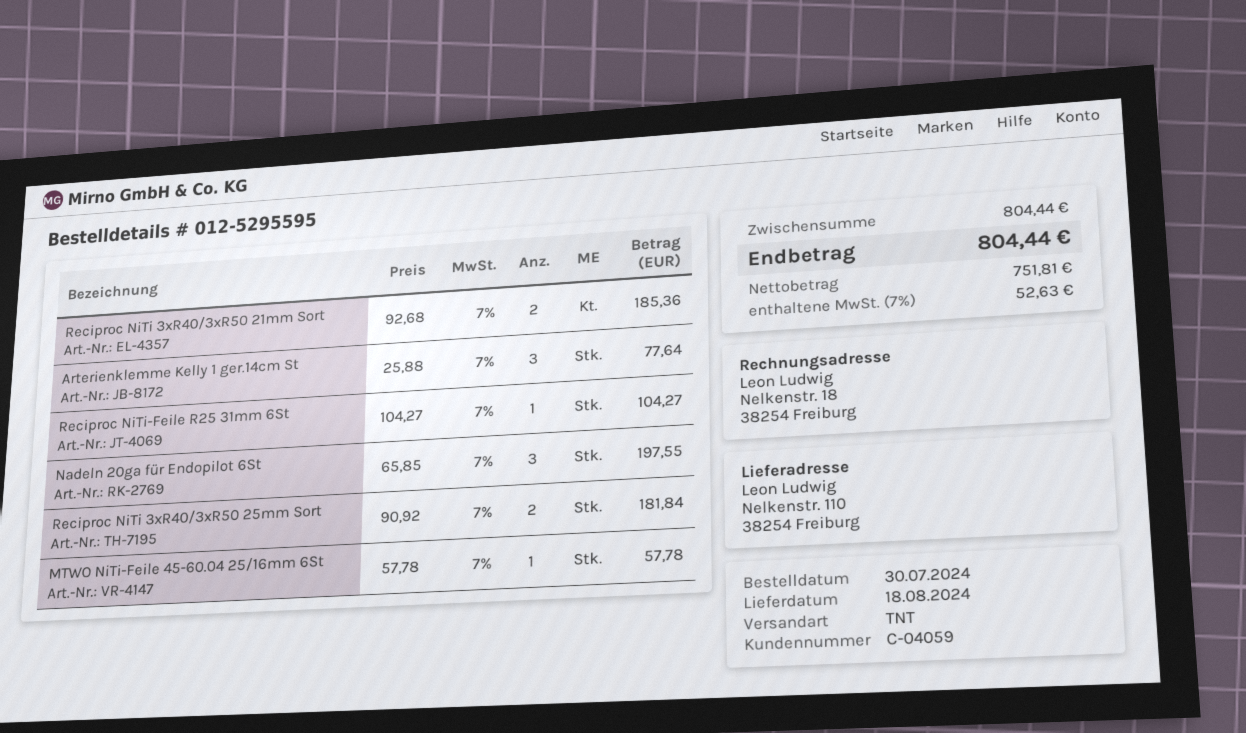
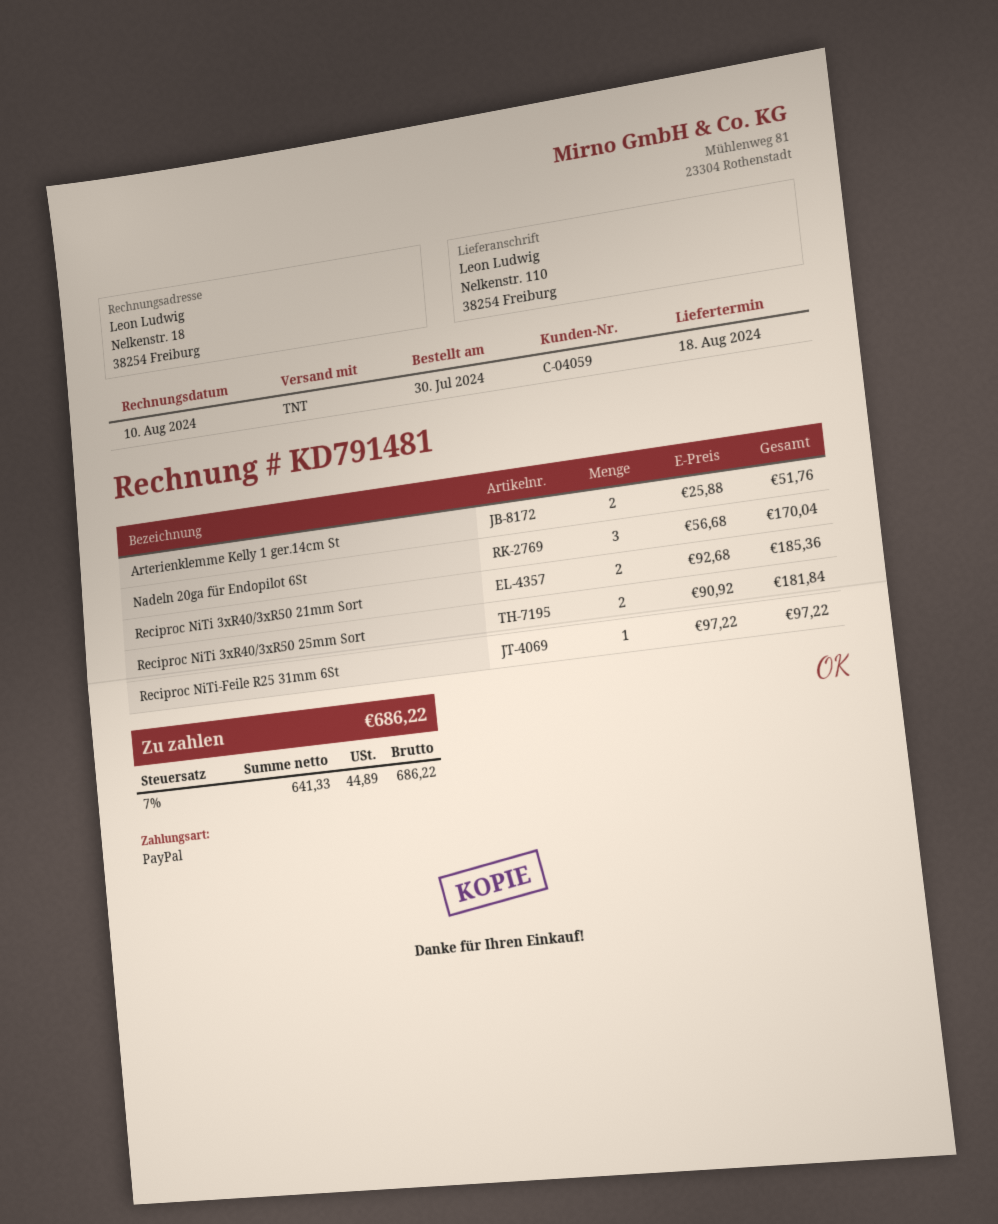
Arterienklemme Kelly 1 ger.14cm St: 3 x 25.88 = 77.64 -> 2 x 25.88 = 51.76
Reciproc NiTi-Feile R25 31mm 6St: 1 x 104.27 = 104.27 -> 1 x 97.22 = 97.22
Nadeln 20ga für Endopilot 6St: 3 x 65.85 = 197.55 -> 3 x 56.68 = 170.04
MTWO NiTi-Feile 45-60.04 25/16mm 6St: 1 x 57.78 = 57.78 -> none
net: 751.81 -> 641.33
tax: 7% = 52.63 -> 7% = 44.89
total: 804.44 -> 686.22

